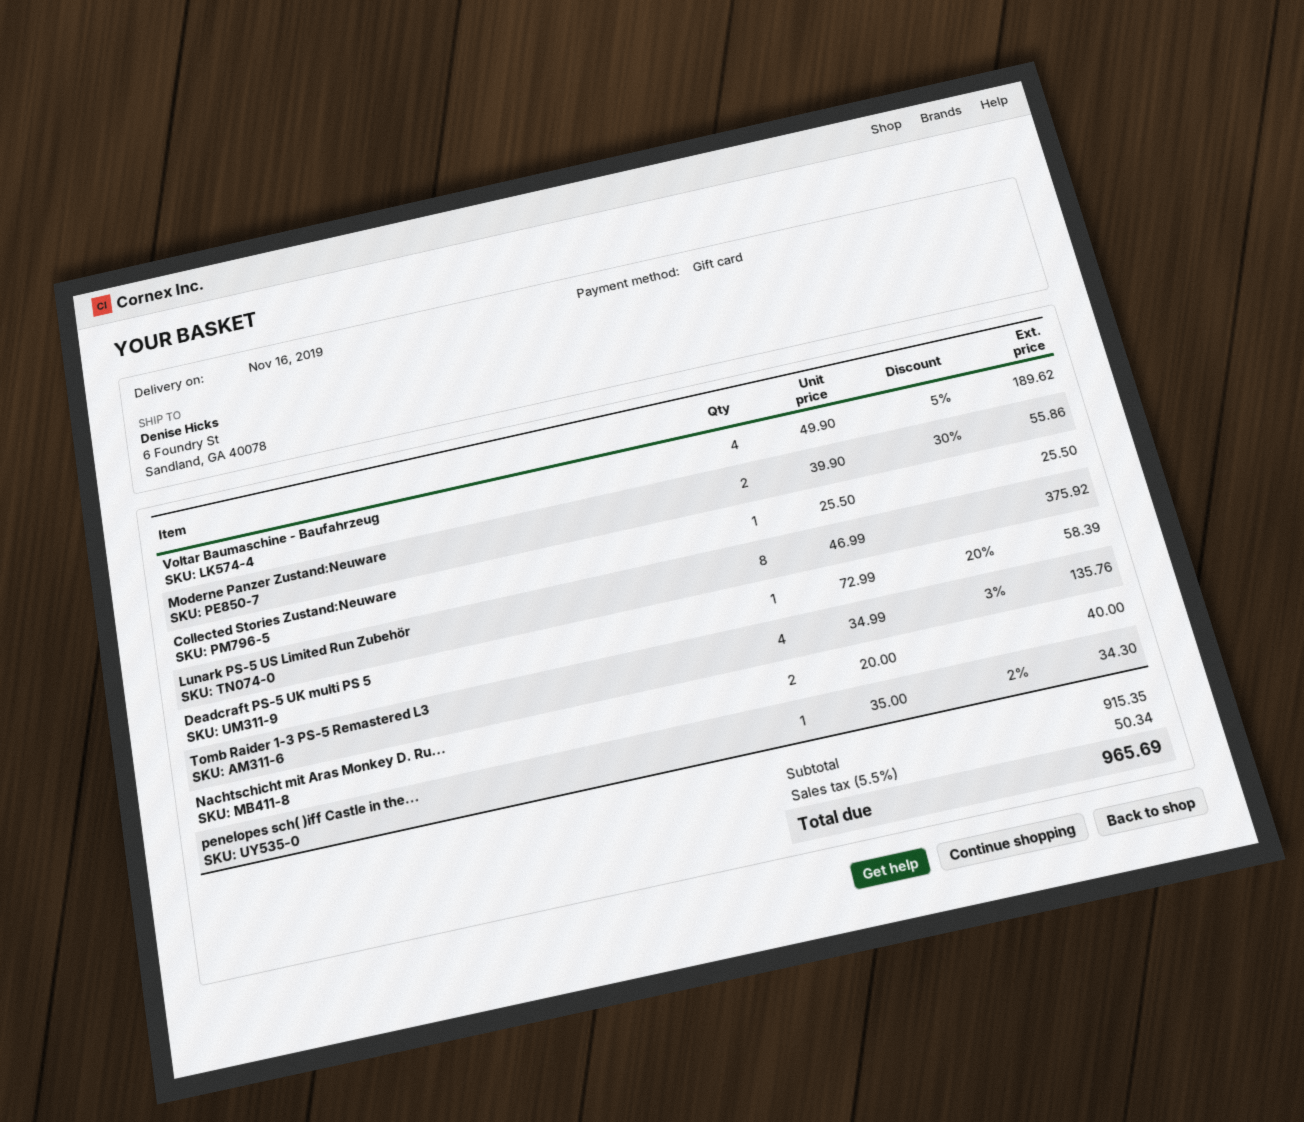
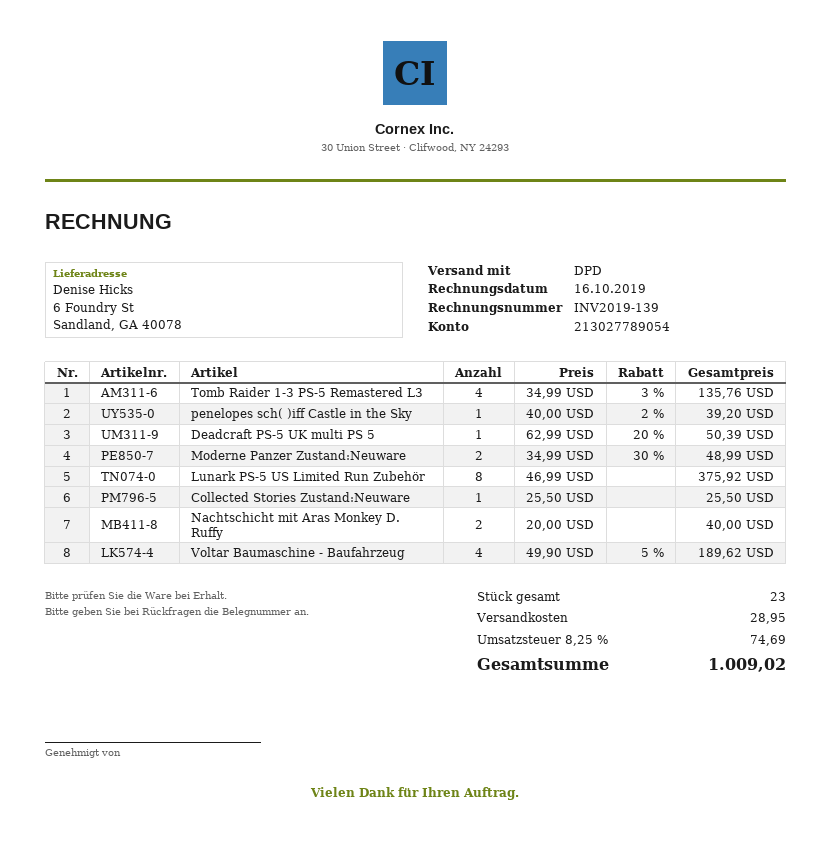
Moderne Panzer Zustand:Neuware: 2 x 39.90 - 30% = 55.86 -> 2 x 34.99 - 30% = 48.99
Deadcraft PS-5 UK multi PS 5: 1 x 72.99 - 20% = 58.39 -> 1 x 62.99 - 20% = 50.39
penelopes sch( )iff Castle in the...: 1 x 35.00 - 2% = 34.30 -> 1 x 40.00 - 2% = 39.20
shipping: none -> 28.95
tax: 5.5% = 50.34 -> 8.25% = 74.69
total: 965.69 -> 1009.02

